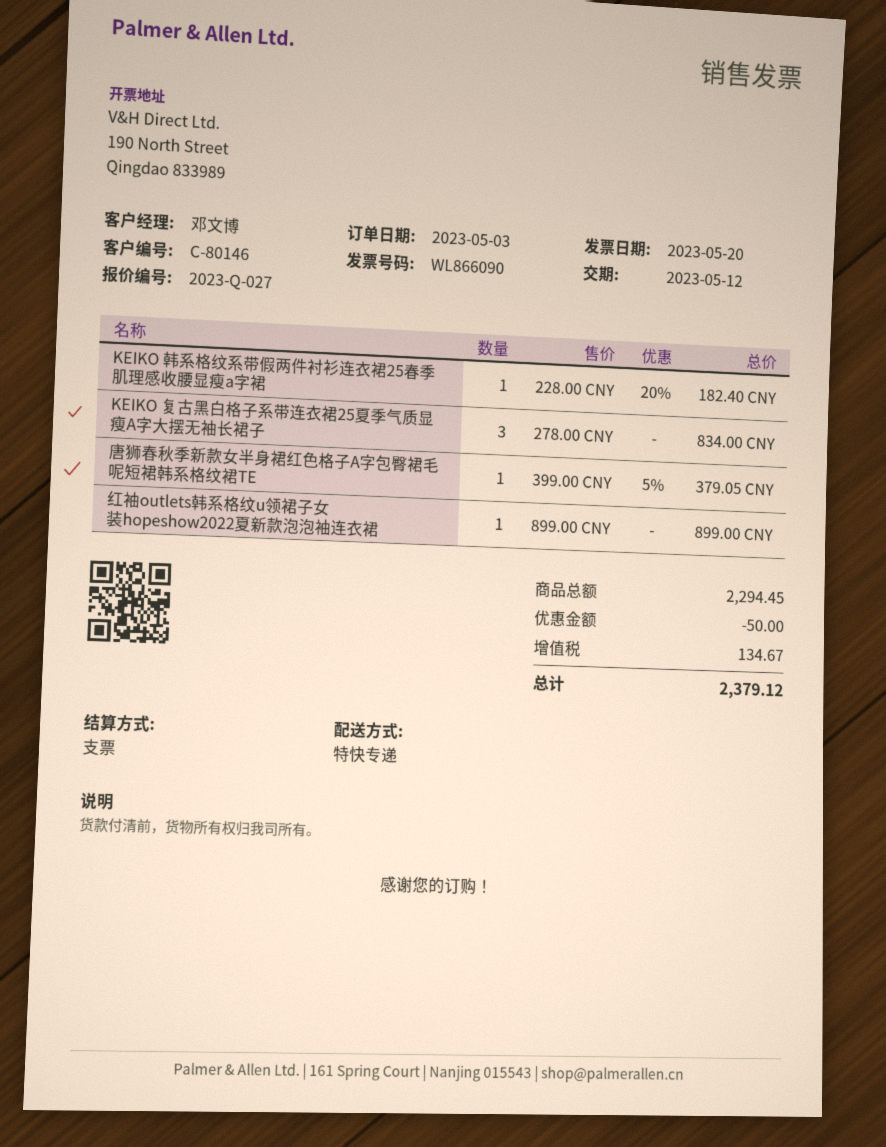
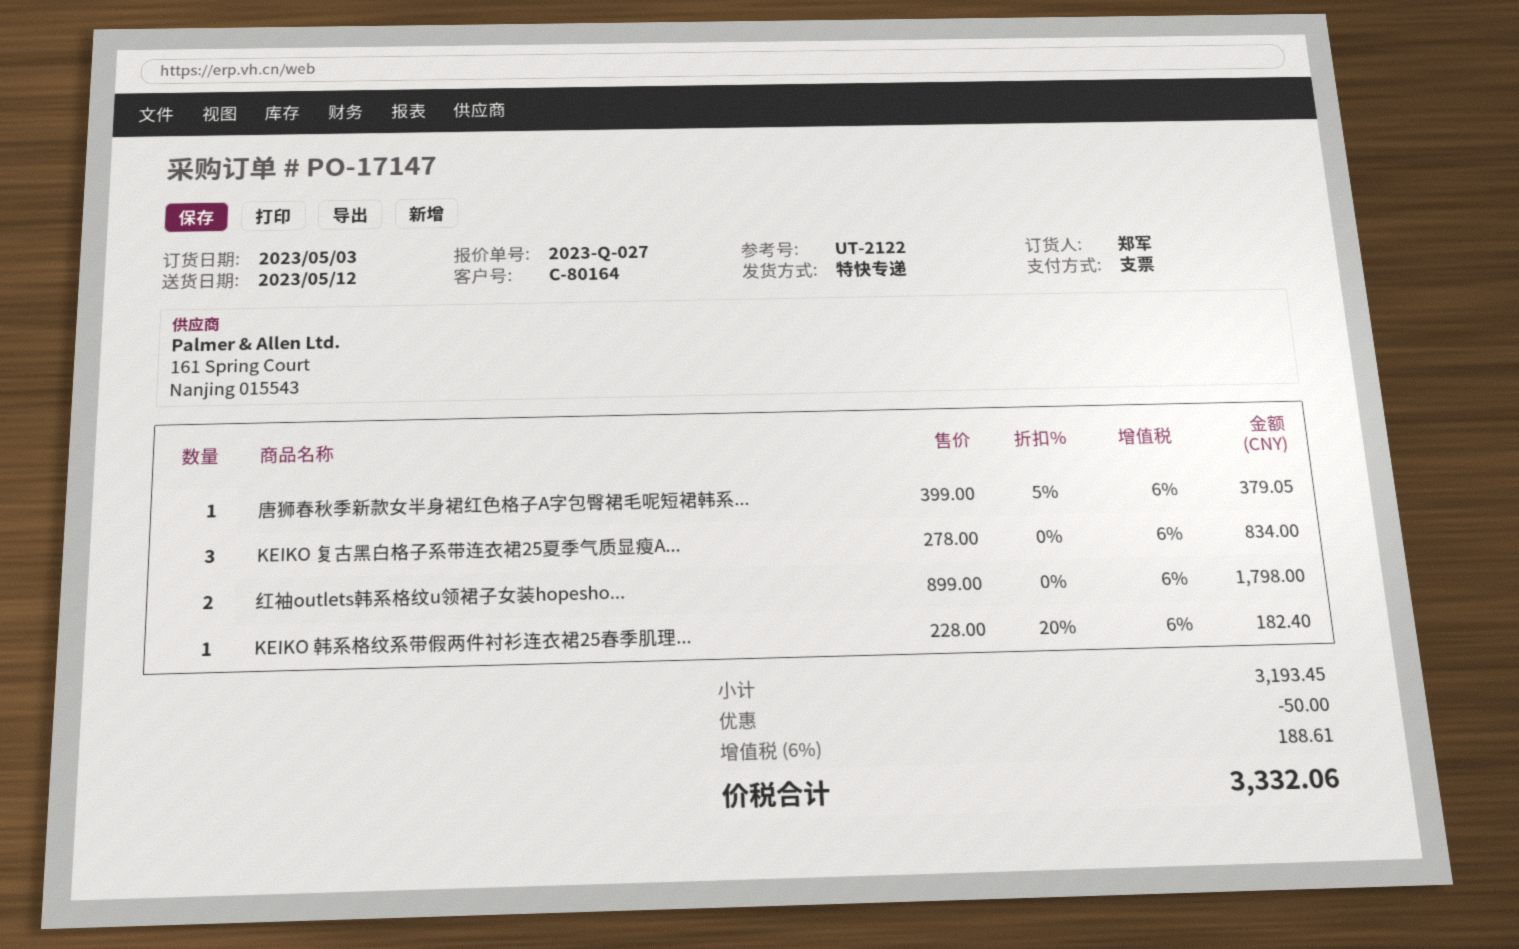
customer number: C-80146 -> C-80164
红袖outlets韩系格纹u领裙子女装hopeshow2022夏新款泡泡袖连衣裙: 1 x 899.00 = 899.00 -> 2 x 899.00 = 1798.00
subtotal: 2294.45 -> 3193.45
tax: 134.67 -> 188.61
total: 2379.12 -> 3332.06

